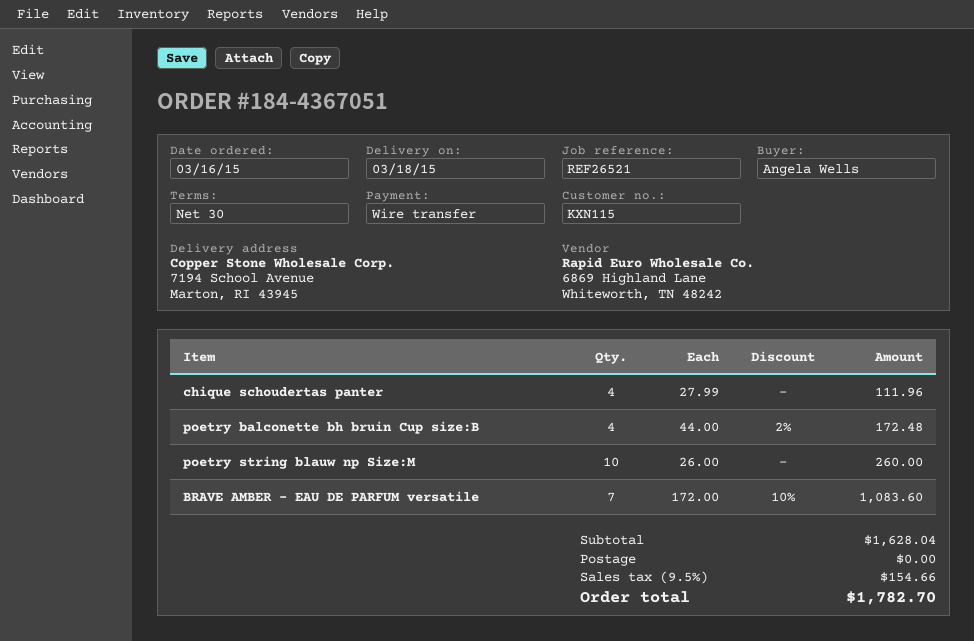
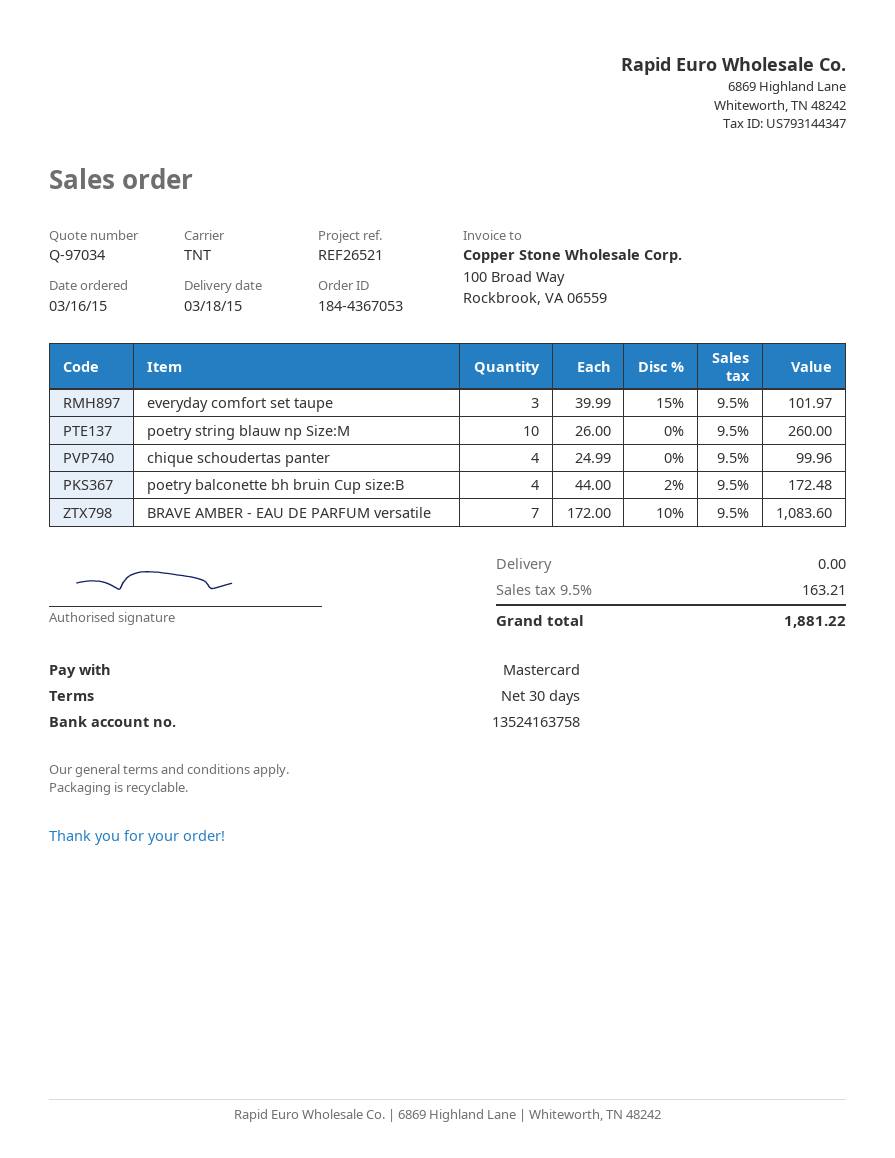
order number: 184-4367051 -> 184-4367053
payment method: bank transfer -> Mastercard
chique schoudertas panter: 4 x 27.99 = 111.96 -> 4 x 24.99 = 99.96
everyday comfort set taupe: none -> 3 x 39.99 - 15% = 101.97
tax: 9.5% = 154.66 -> 9.5% = 163.21
total: 1782.70 -> 1881.22

